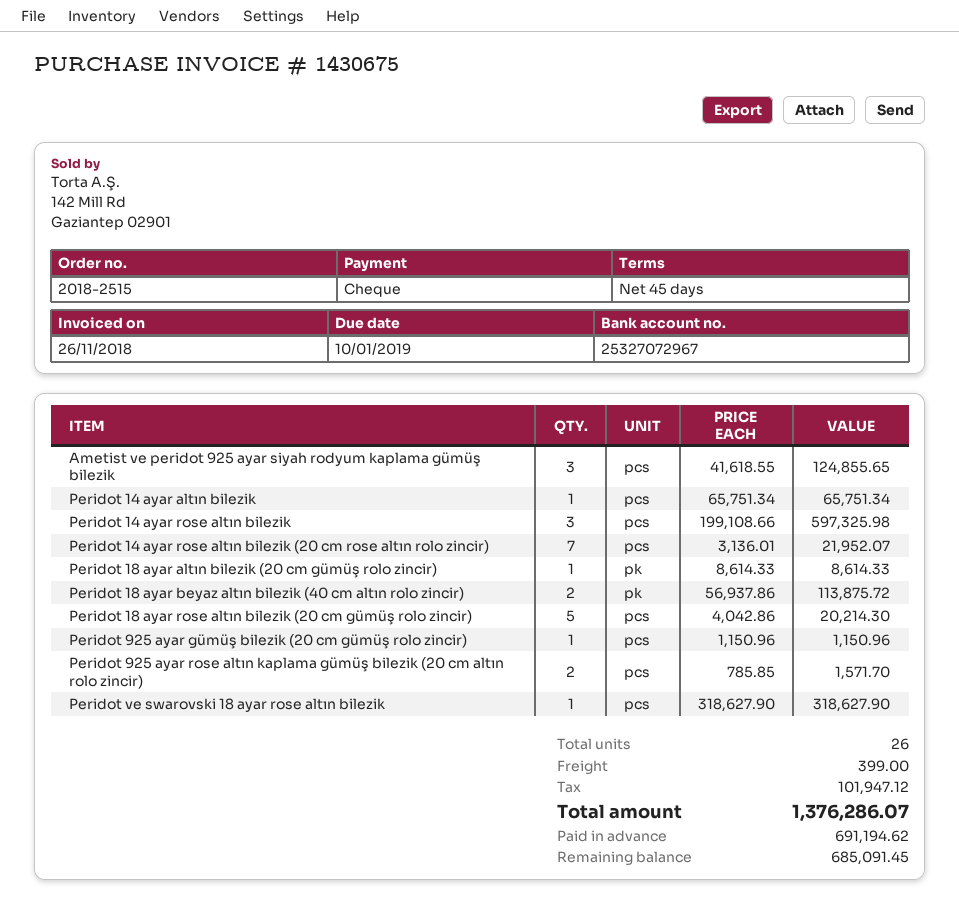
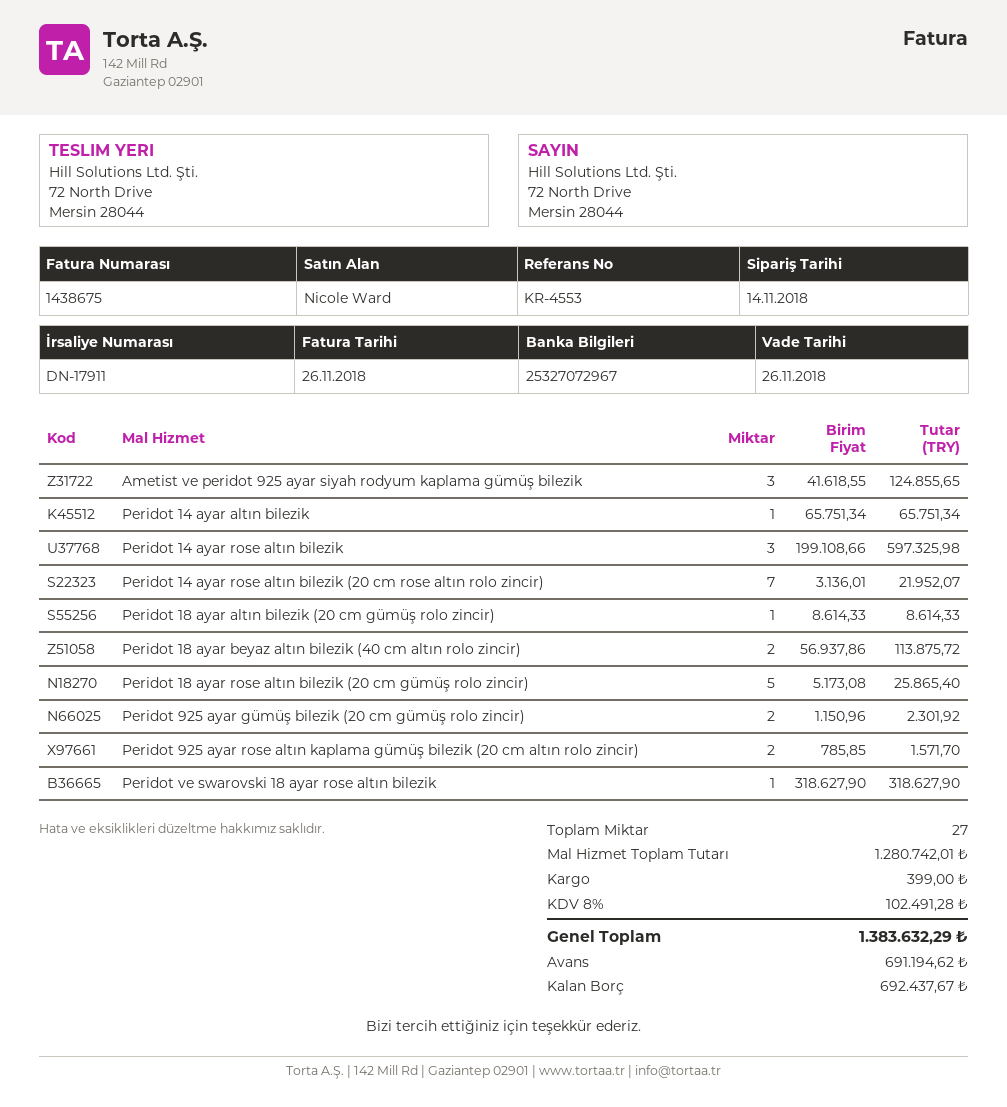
invoice number: 1430675 -> 1438675
due date: 2019-01-10 -> 2018-11-26
Peridot 18 ayar rose altın bilezik (20 cm gümüş rolo zincir): 5 x 4042.86 = 20214.30 -> 5 x 5173.08 = 25865.40
Peridot 925 ayar gümüş bilezik (20 cm gümüş rolo zincir): 1 x 1150.96 = 1150.96 -> 2 x 1150.96 = 2301.92
total quantity: 26 -> 27
tax: 101947.12 -> 102491.28
total: 1376286.07 -> 1383632.29
balance: 685091.45 -> 692437.67

